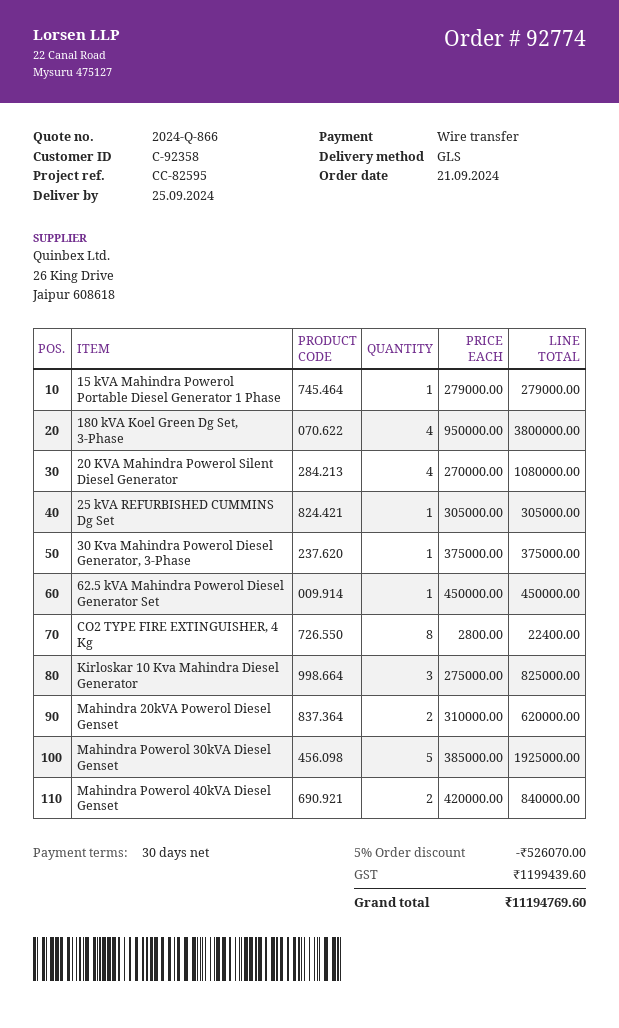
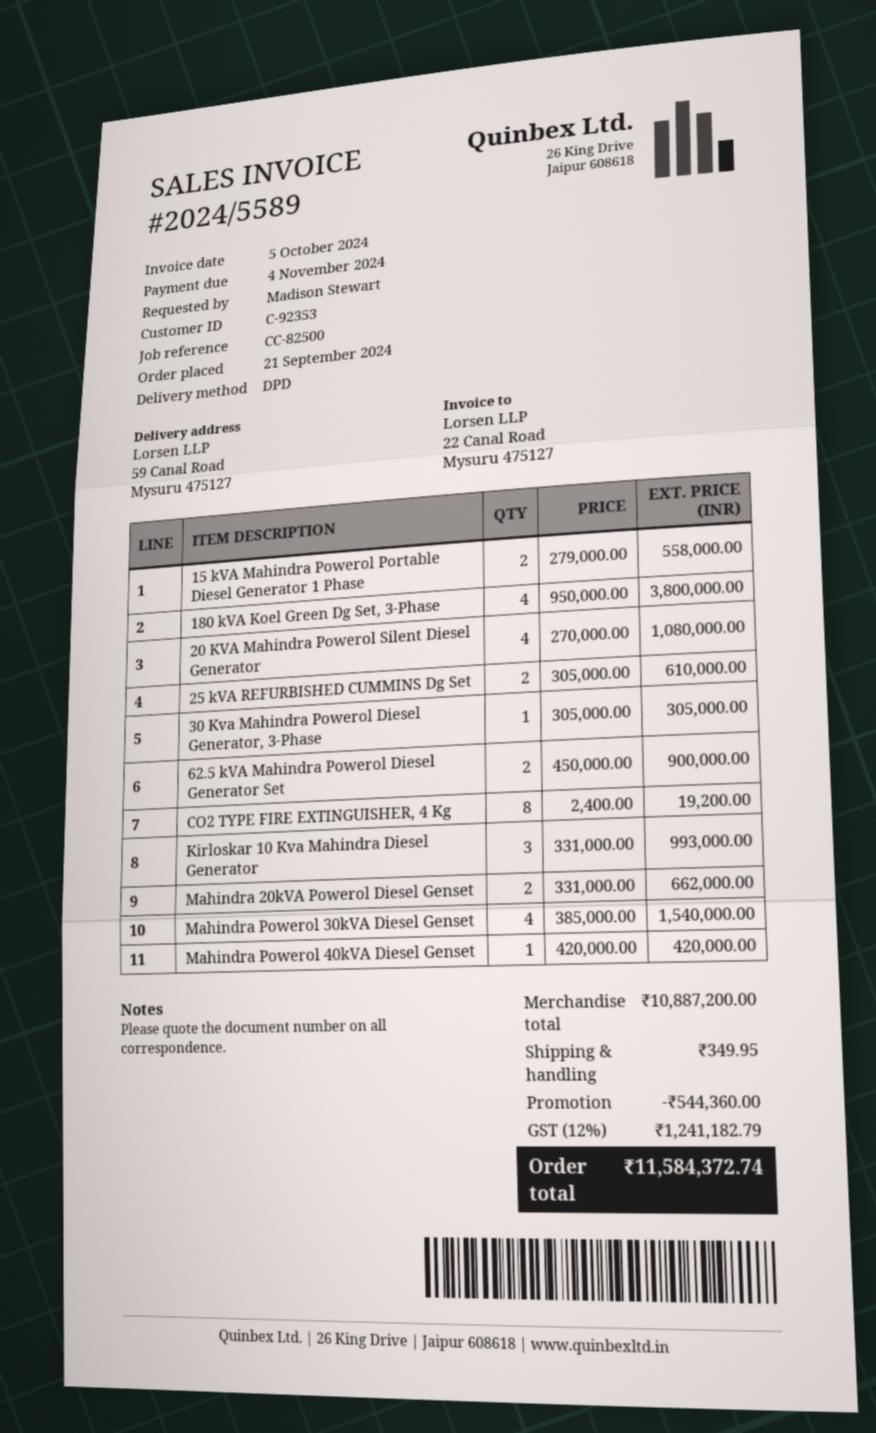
customer number: C-92358 -> C-92353
reference: CC-82595 -> CC-82500
shipping method: GLS -> DPD
15 kVA Mahindra Powerol Portable Diesel Generator 1 Phase: 1 x 279000.00 = 279000.00 -> 2 x 279000.00 = 558000.00
25 kVA REFURBISHED CUMMINS Dg Set: 1 x 305000.00 = 305000.00 -> 2 x 305000.00 = 610000.00
30 Kva Mahindra Powerol Diesel Generator, 3-Phase: 1 x 375000.00 = 375000.00 -> 1 x 305000.00 = 305000.00
62.5 kVA Mahindra Powerol Diesel Generator Set: 1 x 450000.00 = 450000.00 -> 2 x 450000.00 = 900000.00
CO2 TYPE FIRE EXTINGUISHER, 4 Kg: 8 x 2800.00 = 22400.00 -> 8 x 2400.00 = 19200.00
Kirloskar 10 Kva Mahindra Diesel Generator: 3 x 275000.00 = 825000.00 -> 3 x 331000.00 = 993000.00
Mahindra 20kVA Powerol Diesel Genset: 2 x 310000.00 = 620000.00 -> 2 x 331000.00 = 662000.00
Mahindra Powerol 30kVA Diesel Genset: 5 x 385000.00 = 1925000.00 -> 4 x 385000.00 = 1540000.00
Mahindra Powerol 40kVA Diesel Genset: 2 x 420000.00 = 840000.00 -> 1 x 420000.00 = 420000.00
discount: 526070.00 -> 544360.00
shipping: none -> 349.95
tax: 1199439.60 -> 1241182.79
total: 11194769.60 -> 11584372.74

